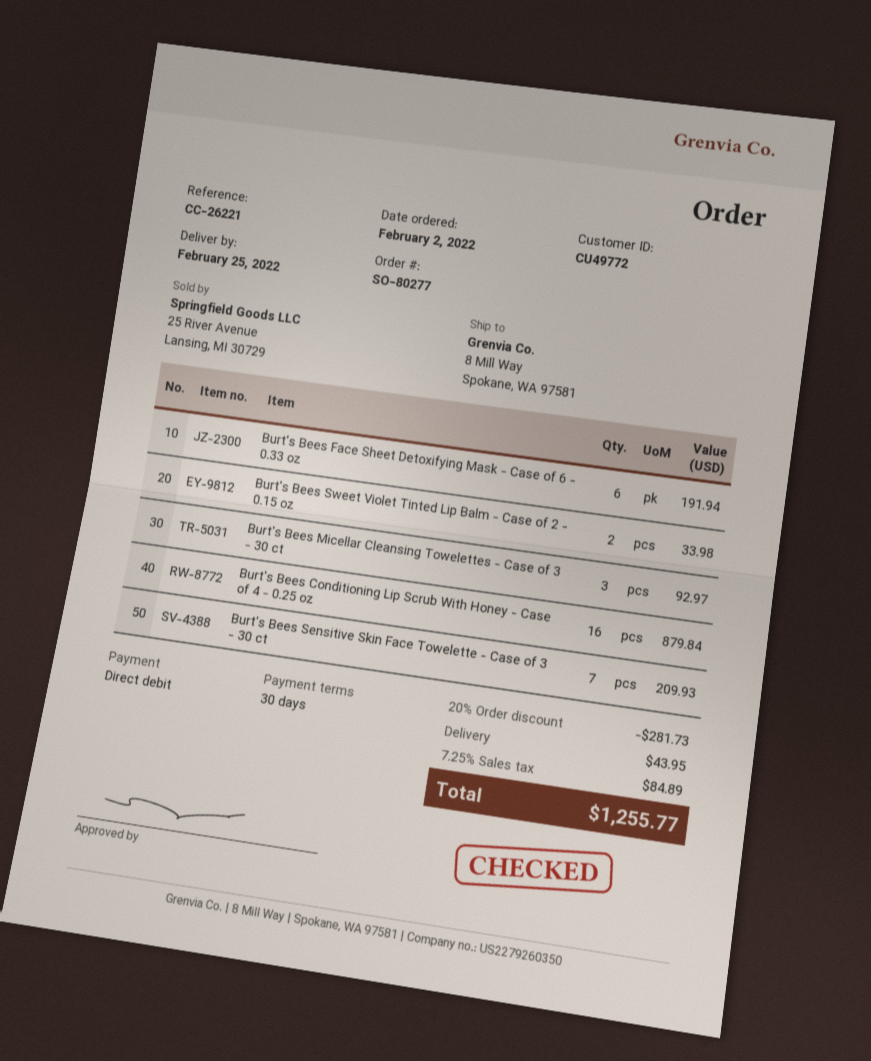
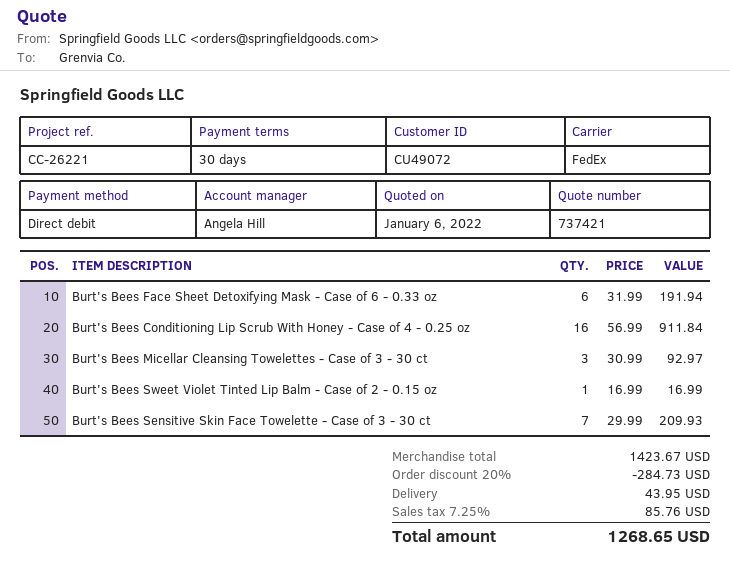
customer number: CU49772 -> CU49072
Burt's Bees Sweet Violet Tinted Lip Balm - Case of 2 - 0.15 oz: 2 for 33.98 -> 1 for 16.99
Burt's Bees Conditioning Lip Scrub With Honey - Case of 4 - 0.25 oz: 16 for 879.84 -> 16 for 911.84
discount: 20% = 281.73 -> 20% = 284.73
tax: 7.25% = 84.89 -> 7.25% = 85.76
total: 1255.77 -> 1268.65

